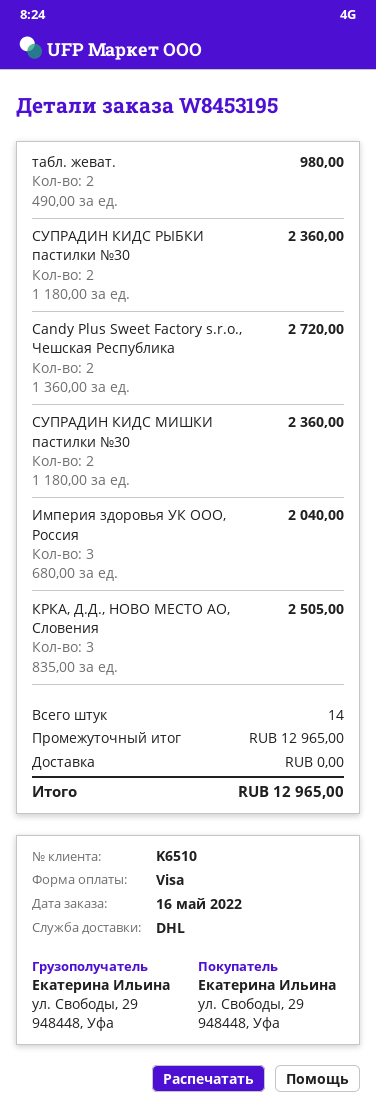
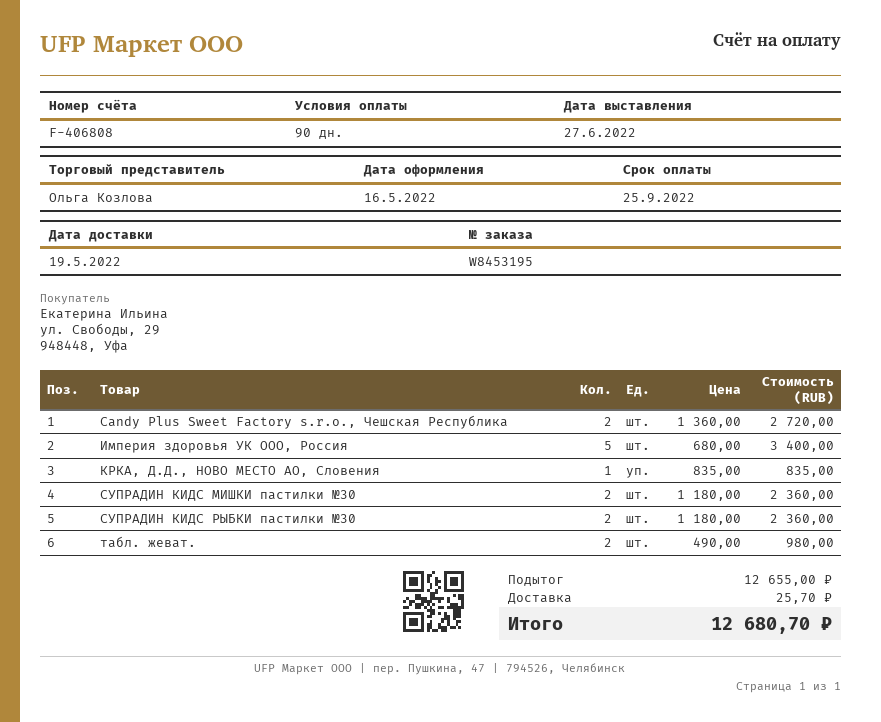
Империя здоровья УК ООО, Россия: 3 x 680.00 = 2040.00 -> 5 x 680.00 = 3400.00
КРКА, Д.Д., НОВО МЕСТО АО, Словения: 3 x 835.00 = 2505.00 -> 1 x 835.00 = 835.00
subtotal: 12965.00 -> 12655.00
shipping: 0.00 -> 25.70
total: 12965.00 -> 12680.70

